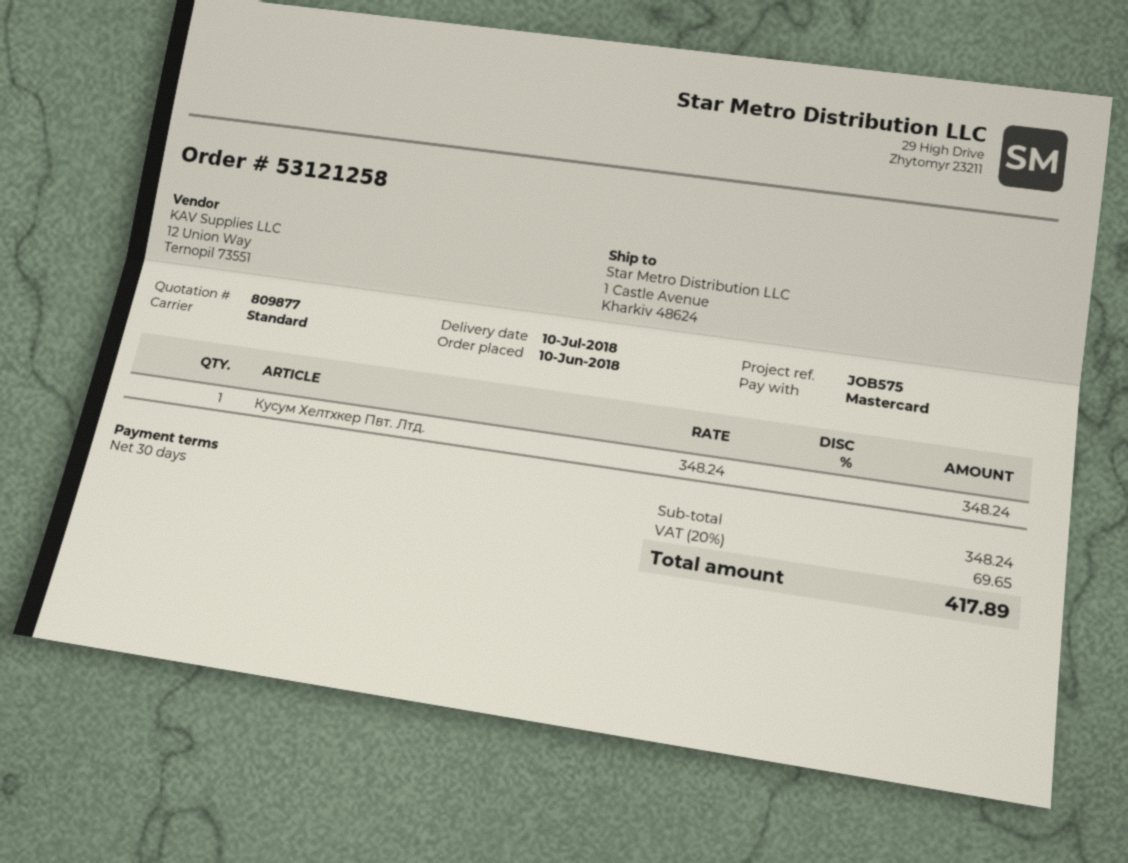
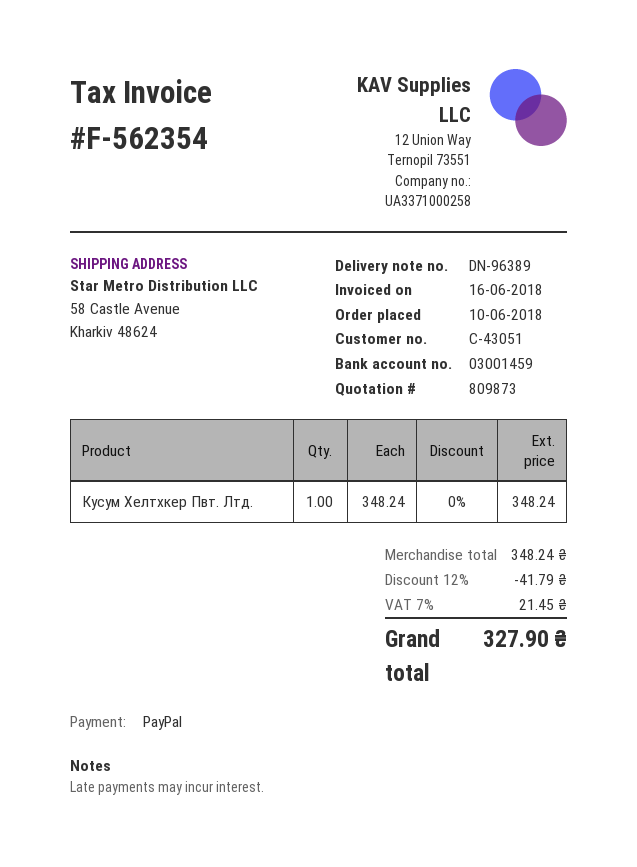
quote number: 809877 -> 809873
payment method: Mastercard -> PayPal
ship to: 1 Castle Avenue, Kharkiv 48624 -> 58 Castle Avenue, Kharkiv 48624
discount: none -> 12% = 41.79
tax: 20% = 69.65 -> 7% = 21.45
total: 417.89 -> 327.90

